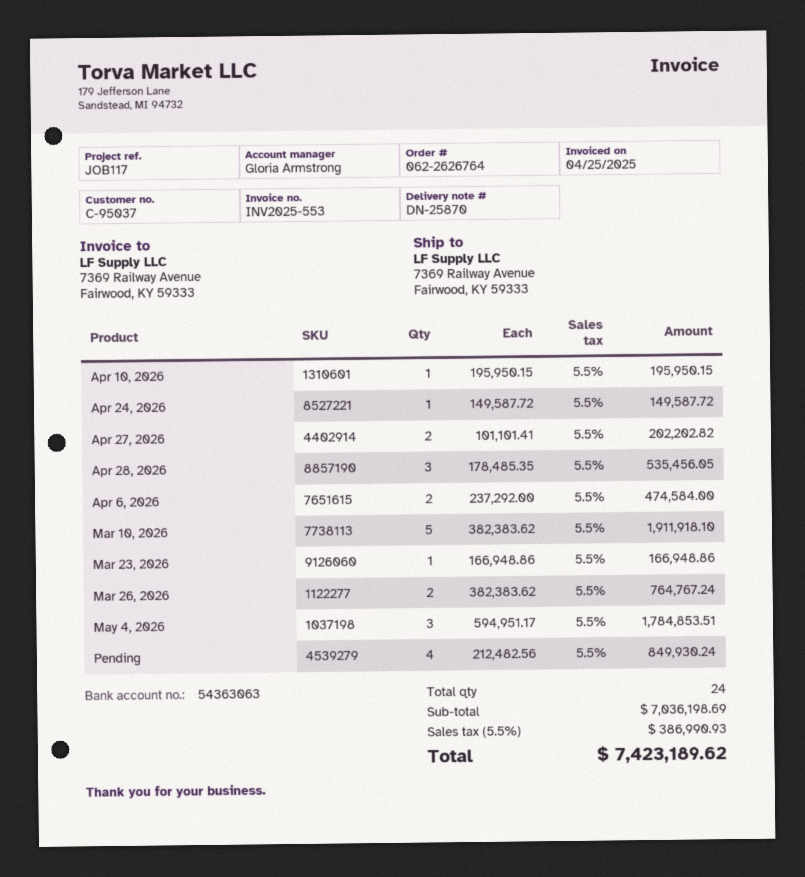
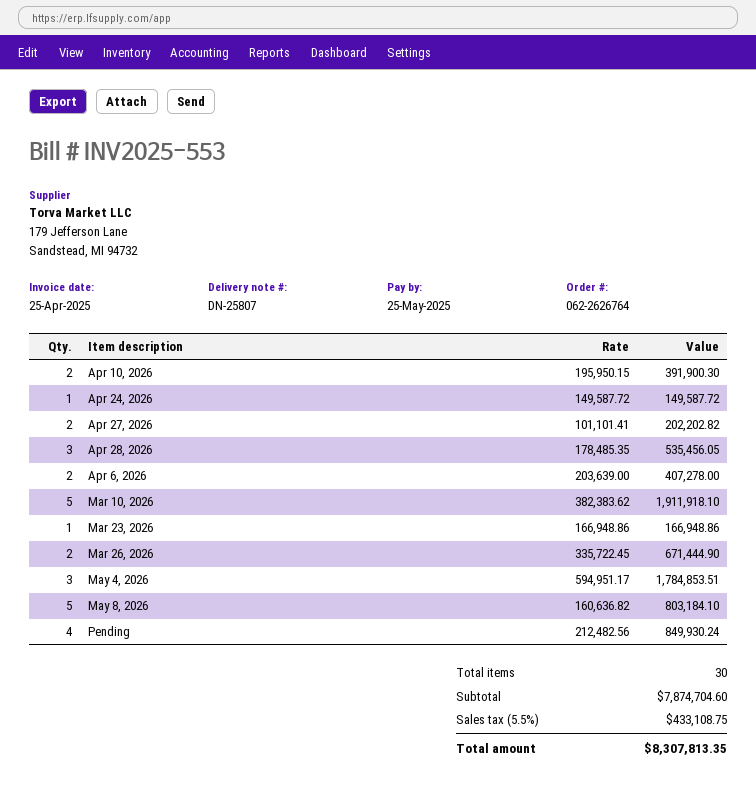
delivery note number: DN-25870 -> DN-25807
Apr 10, 2026: 1 x 195950.15 = 195950.15 -> 2 x 195950.15 = 391900.30
Apr 6, 2026: 2 x 237292.00 = 474584.00 -> 2 x 203639.00 = 407278.00
Mar 26, 2026: 2 x 382383.62 = 764767.24 -> 2 x 335722.45 = 671444.90
May 8, 2026: none -> 5 x 160636.82 = 803184.10
total quantity: 24 -> 30
subtotal: 7036198.69 -> 7874704.60
tax: 5.5% = 386990.93 -> 5.5% = 433108.75
total: 7423189.62 -> 8307813.35

